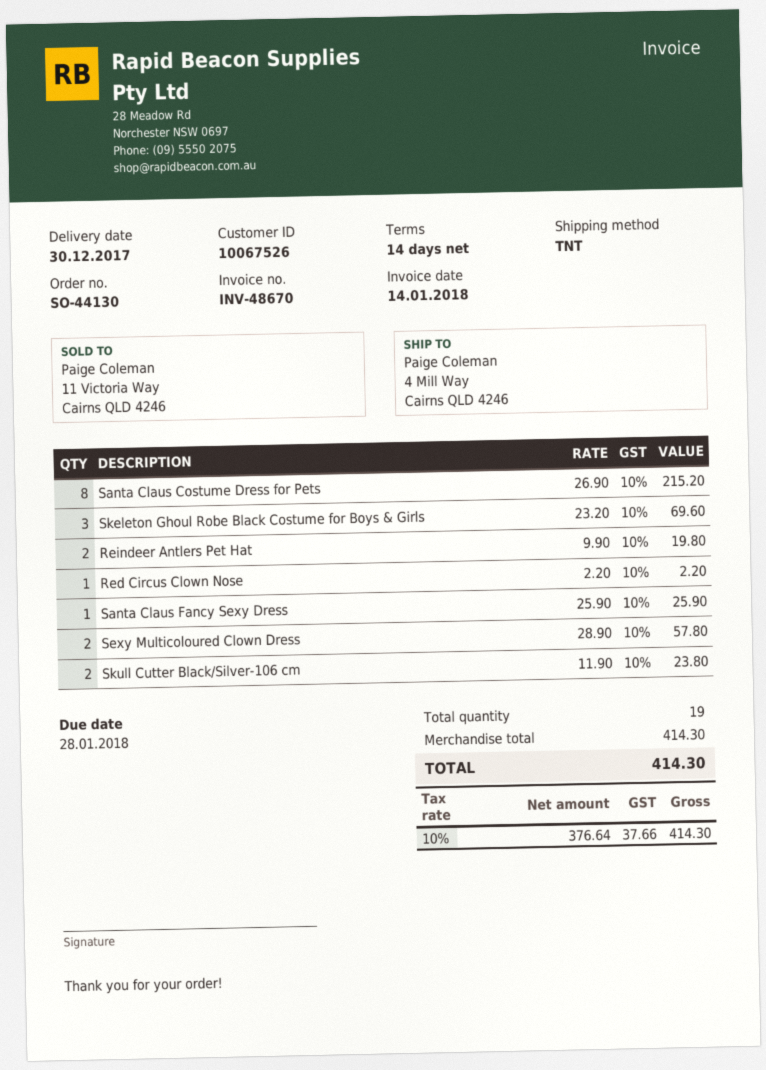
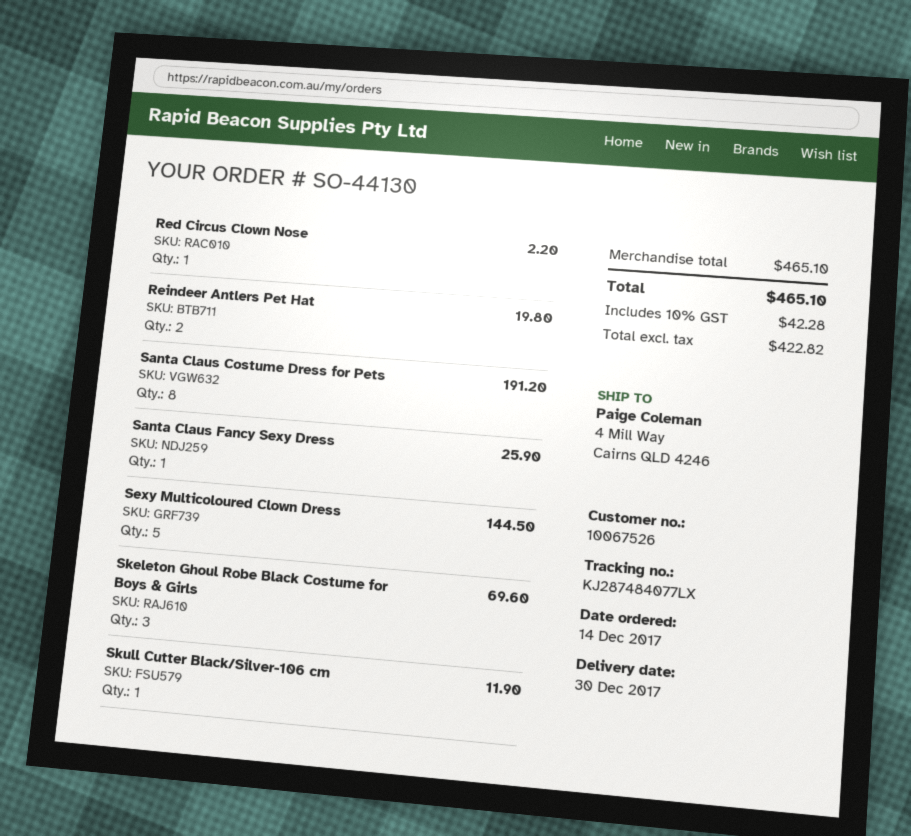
Santa Claus Costume Dress for Pets: 8 for 215.20 -> 8 for 191.20
Sexy Multicoloured Clown Dress: 2 for 57.80 -> 5 for 144.50
Skull Cutter Black/Silver-106 cm: 2 for 23.80 -> 1 for 11.90
subtotal: 414.30 -> 465.10
net: 376.64 -> 422.82
tax: 10% = 37.66 -> 10% = 42.28
total: 414.30 -> 465.10

